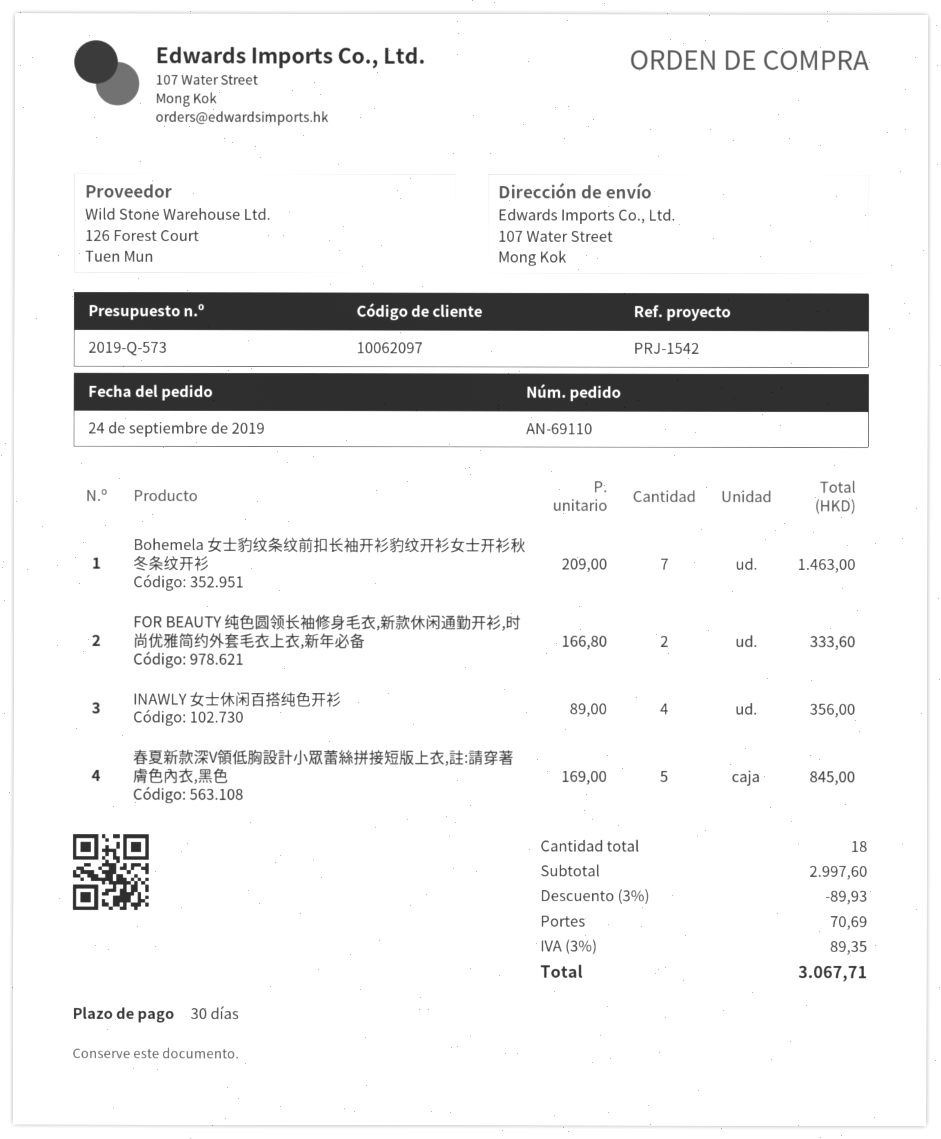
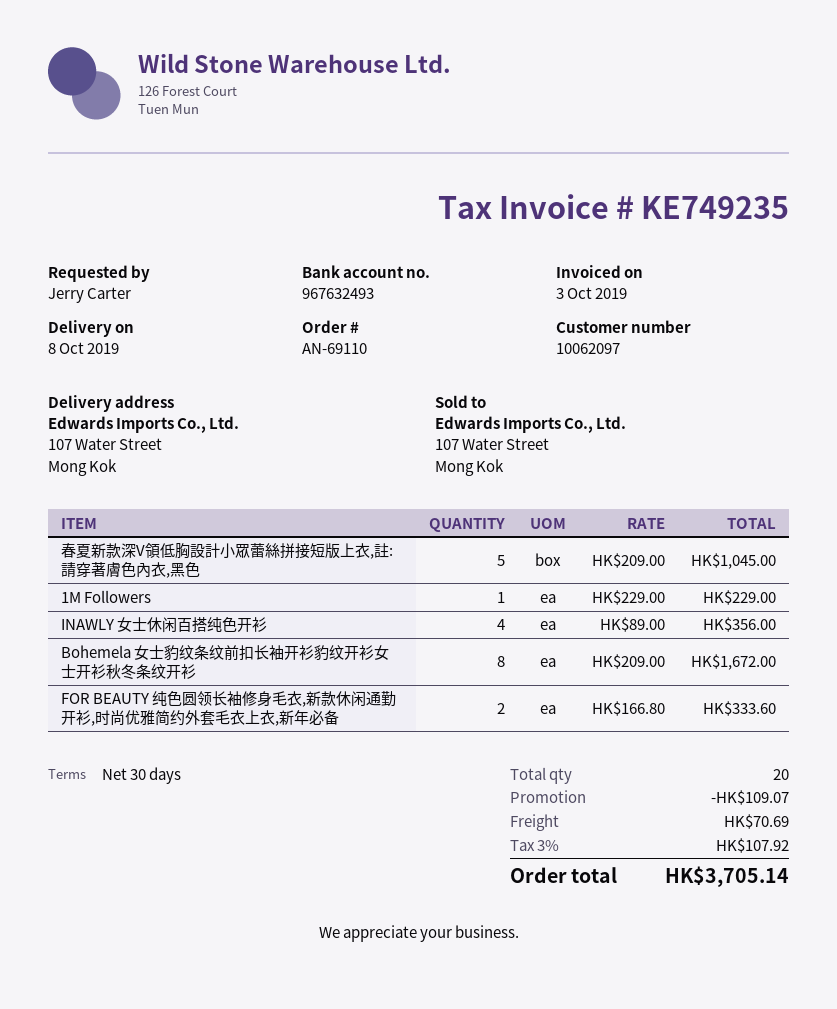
Bohemela 女士豹纹条纹前扣长袖开衫豹纹开衫女士开衫秋冬条纹开衫: 7 x 209.00 = 1463.00 -> 8 x 209.00 = 1672.00
春夏新款深V領低胸設計小眾蕾絲拼接短版上衣,註:請穿著膚色內衣,黑色: 5 x 169.00 = 845.00 -> 5 x 209.00 = 1045.00
1M Followers: none -> 1 x 229.00 = 229.00
total quantity: 18 -> 20
discount: 89.93 -> 109.07
tax: 3% = 89.35 -> 3% = 107.92
total: 3067.71 -> 3705.14

